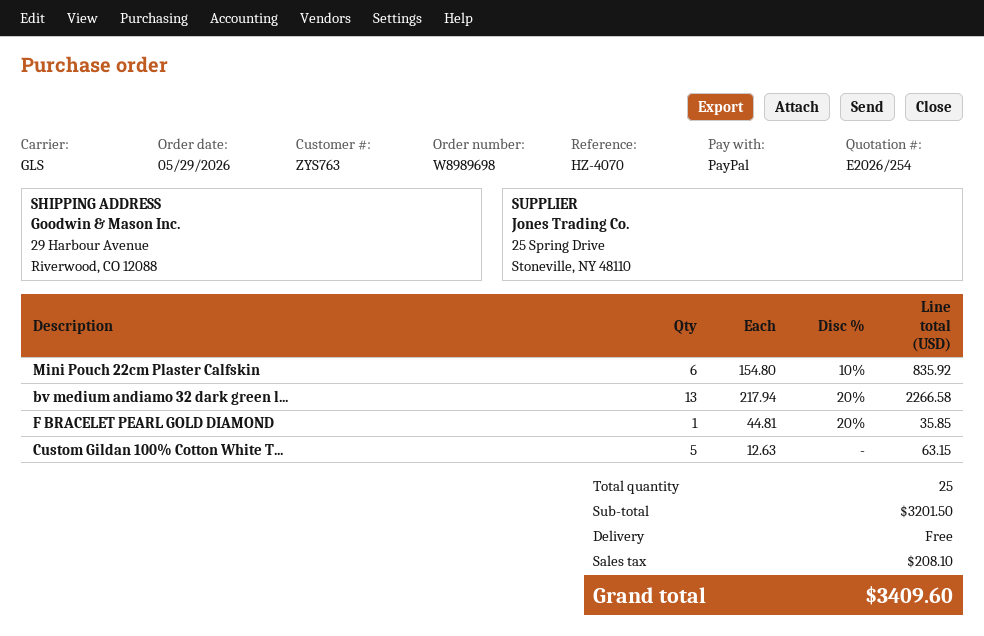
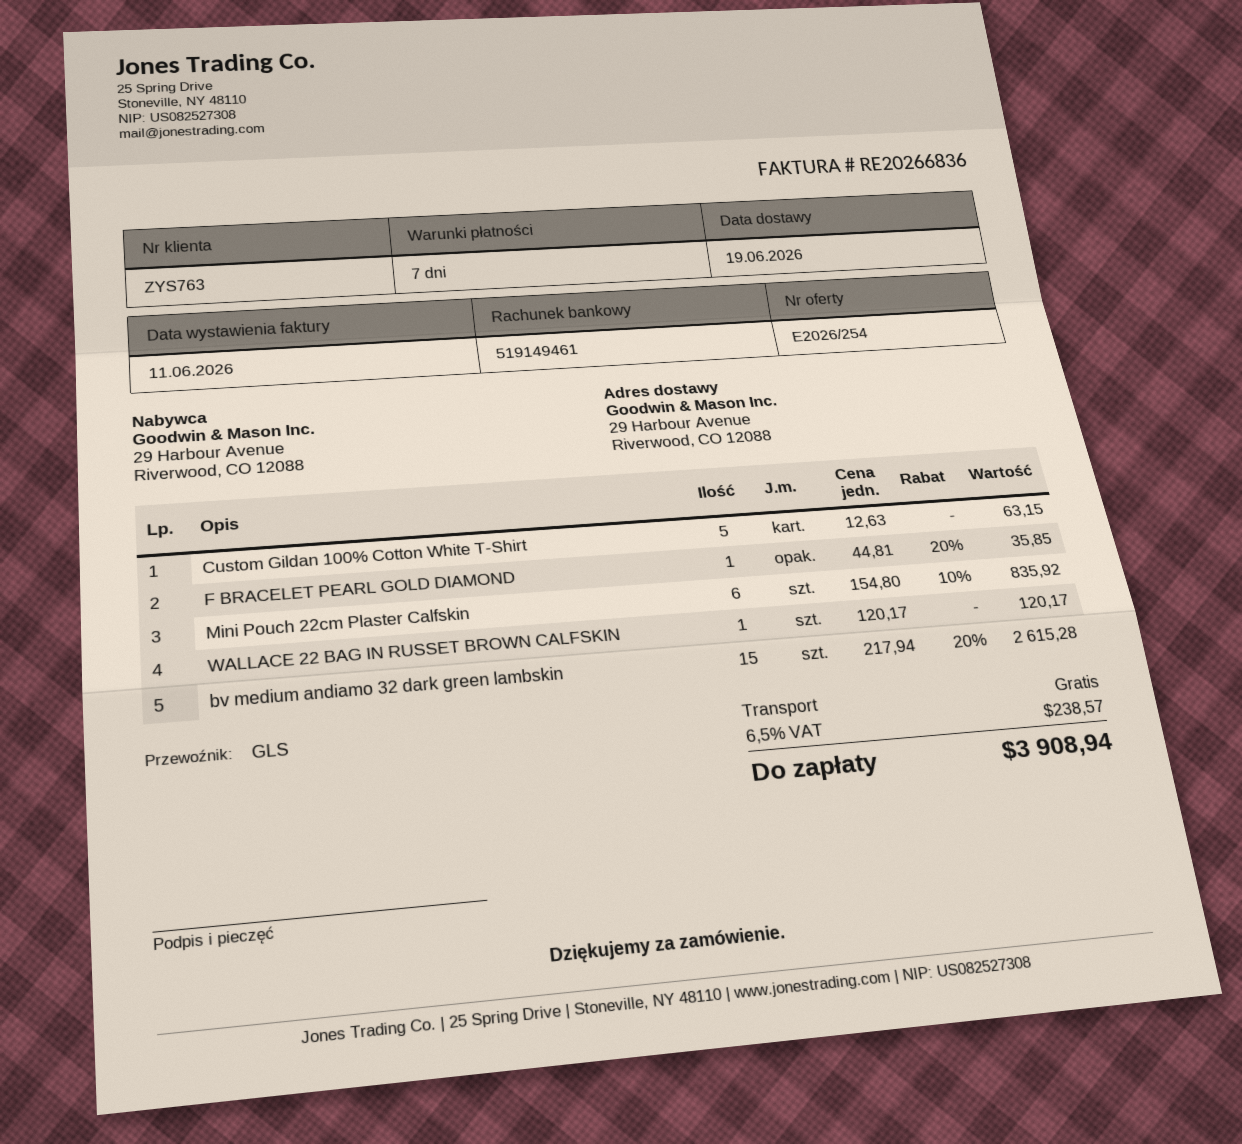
bv medium andiamo 32 dark green l...: 13 x 217.94 - 20% = 2266.58 -> 15 x 217.94 - 20% = 2615.28
WALLACE 22 BAG IN RUSSET BROWN CALFSKIN: none -> 1 x 120.17 = 120.17
tax: 208.10 -> 238.57
total: 3409.60 -> 3908.94

